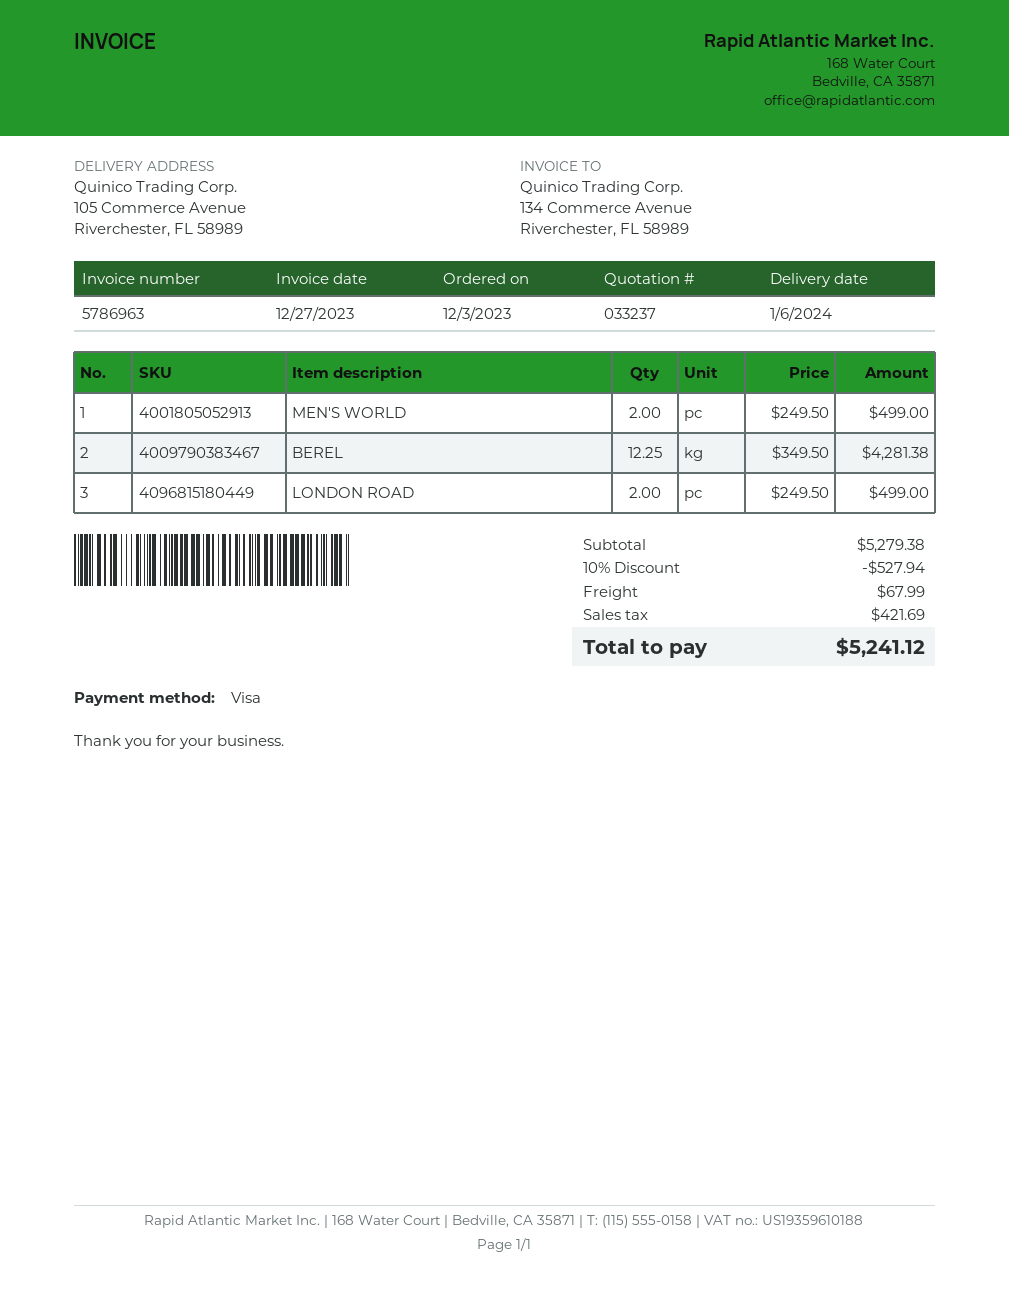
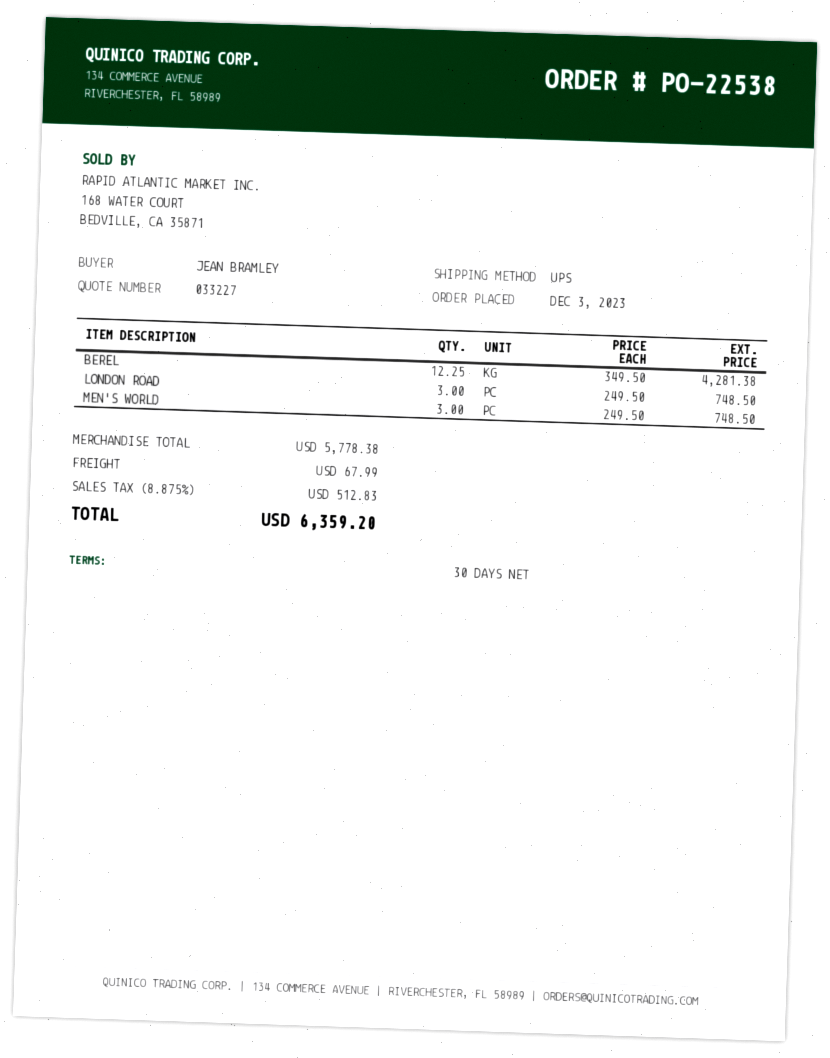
quote number: 033237 -> 033227
MEN'S WORLD: 2 x 249.50 = 499.00 -> 3 x 249.50 = 748.50
LONDON ROAD: 2 x 249.50 = 499.00 -> 3 x 249.50 = 748.50
subtotal: 5279.38 -> 5778.38
discount: 10% = 527.94 -> none
tax: 421.69 -> 512.83
total: 5241.12 -> 6359.20

